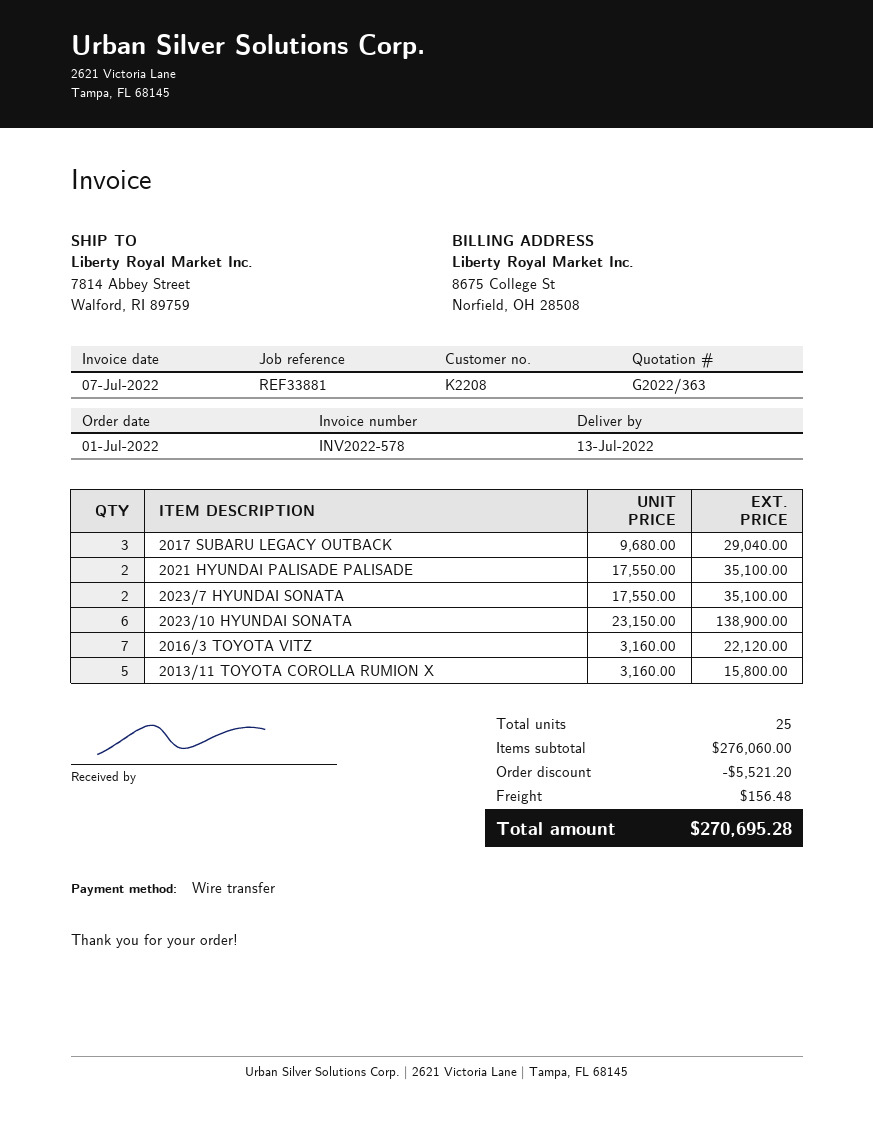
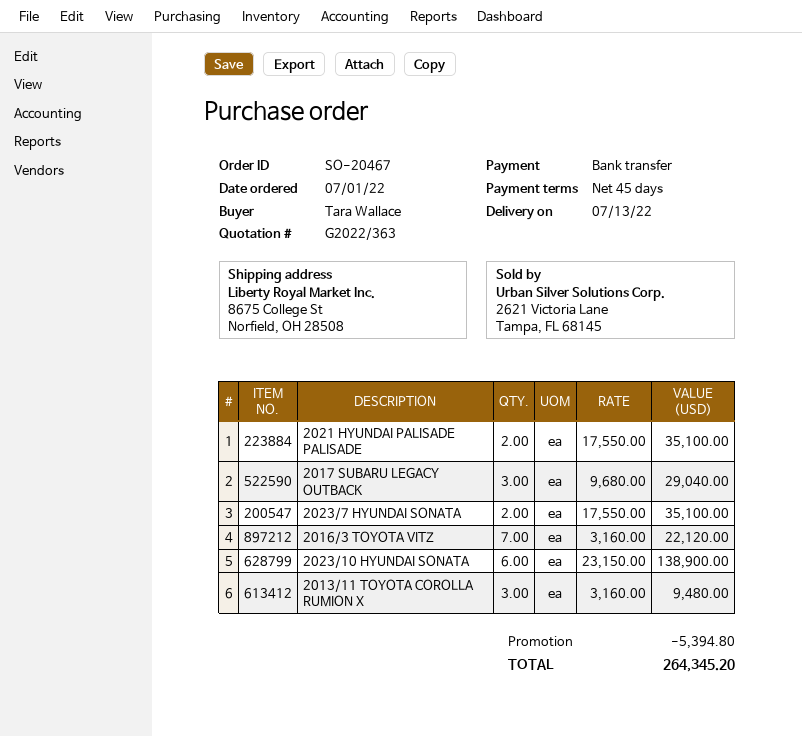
ship to: 7814 Abbey Street, Walford, RI 89759 -> 8675 College St, Norfield, OH 28508
2013/11 TOYOTA COROLLA RUMION X: 5 x 3160.00 = 15800.00 -> 3 x 3160.00 = 9480.00
discount: 5521.20 -> 5394.80
shipping: 156.48 -> none
total: 270695.28 -> 264345.20

